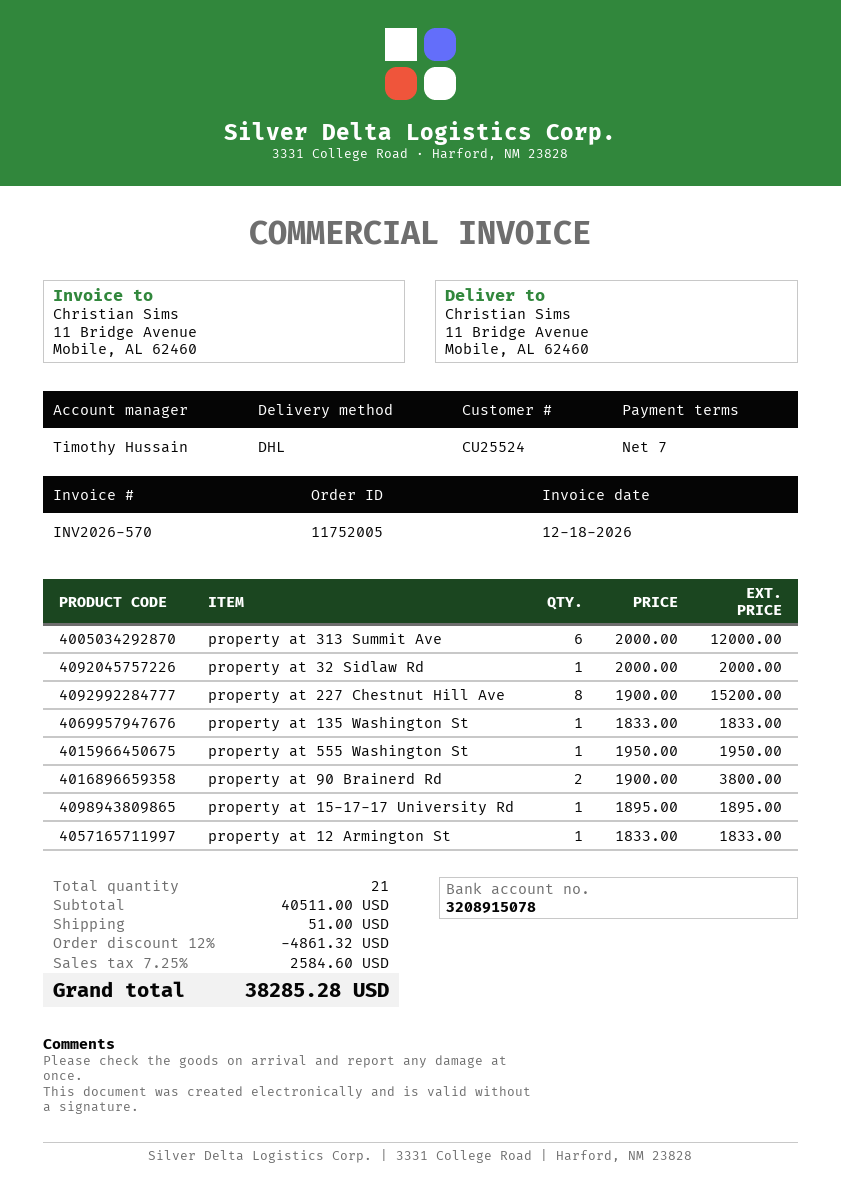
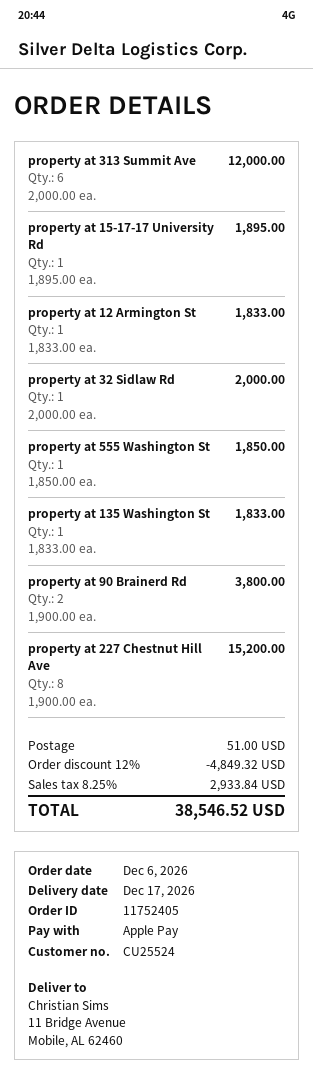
order number: 11752005 -> 11752405
property at 555 Washington St: 1 x 1950.00 = 1950.00 -> 1 x 1850.00 = 1850.00
discount: 12% = 4861.32 -> 12% = 4849.32
tax: 7.25% = 2584.60 -> 8.25% = 2933.84
total: 38285.28 -> 38546.52

